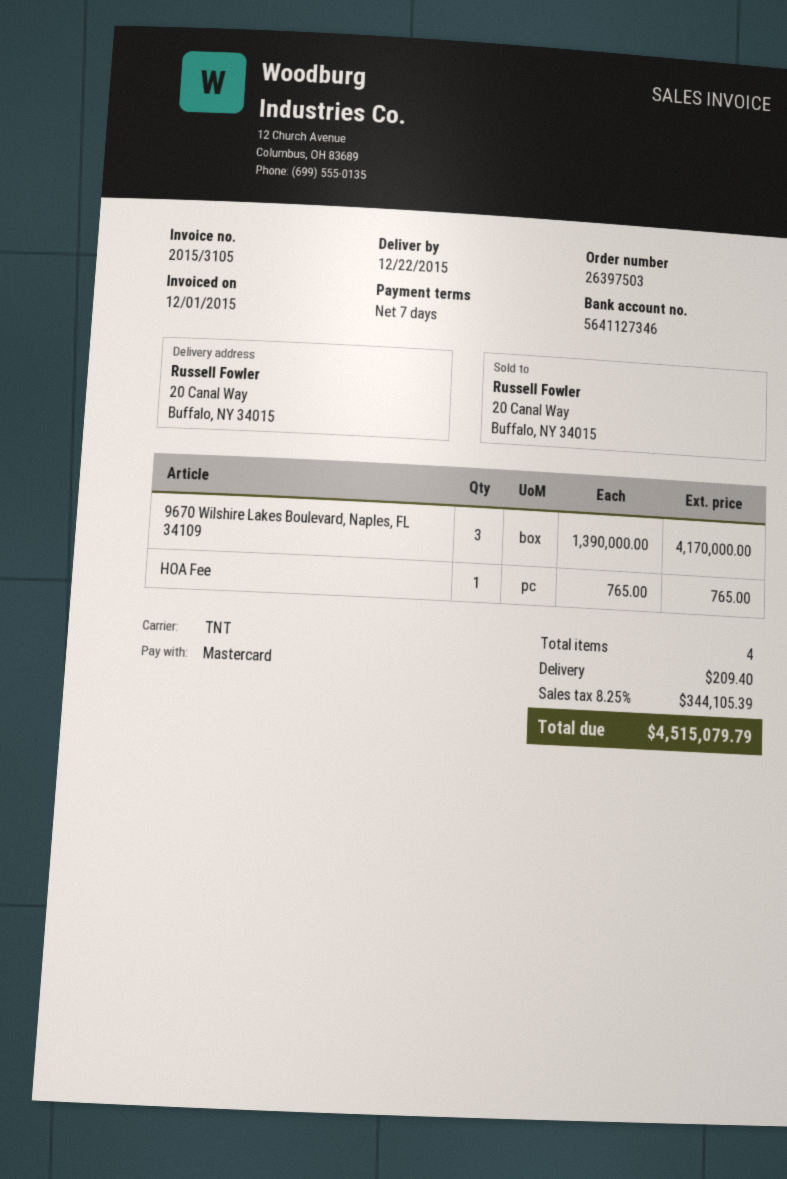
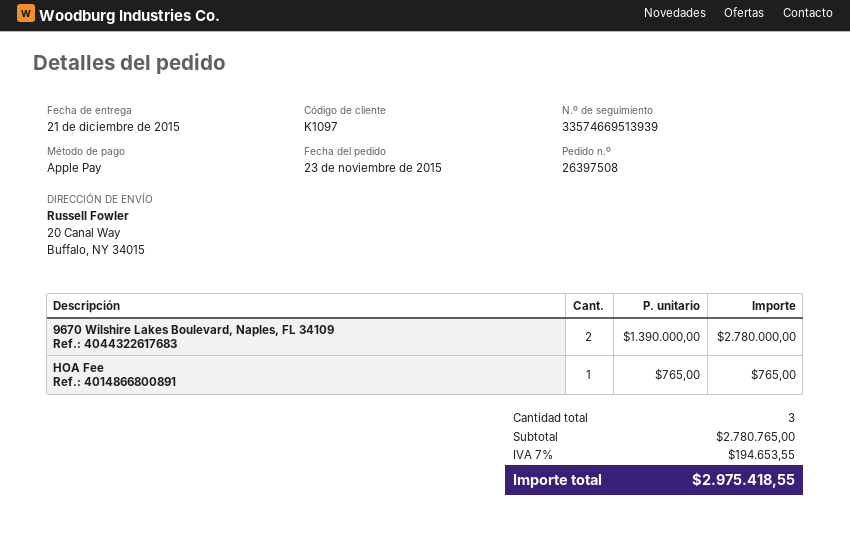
order number: 26397503 -> 26397508
delivery date: 2015-12-22 -> 2015-12-21
payment method: Mastercard -> Apple Pay
9670 Wilshire Lakes Boulevard, Naples, FL 34109: 3 x 1390000.00 = 4170000.00 -> 2 x 1390000.00 = 2780000.00
total quantity: 4 -> 3
shipping: 209.40 -> none
tax: 8.25% = 344105.39 -> 7% = 194653.55
total: 4515079.79 -> 2975418.55

